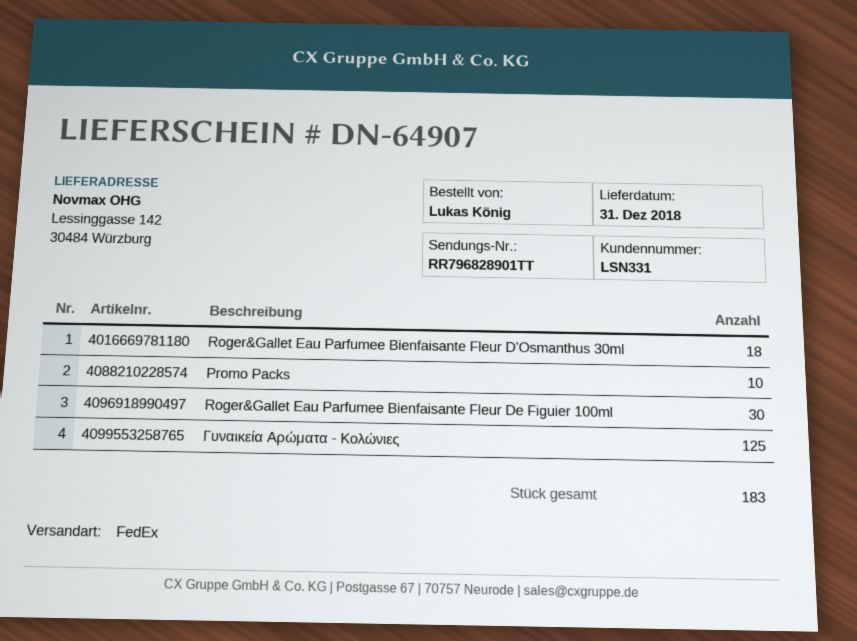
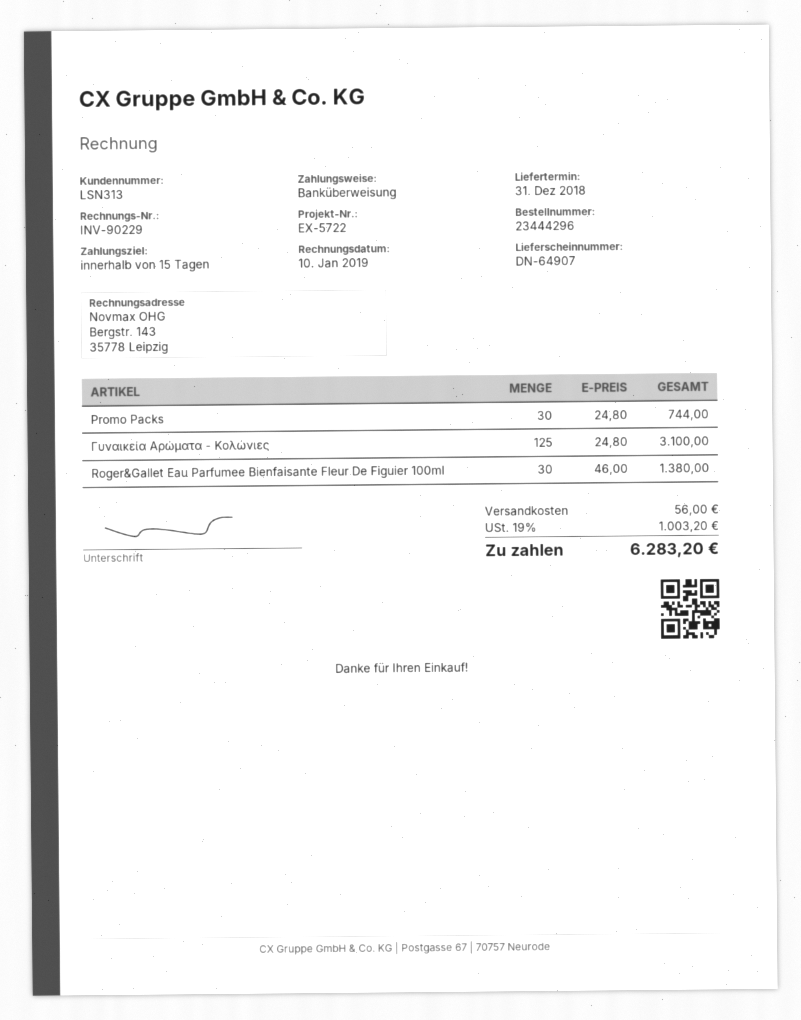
customer number: LSN331 -> LSN313
Roger&Gallet Eau Parfumee Bienfaisante Fleur D’Osmanthus 30ml: 18 -> none
Promo Packs: 10 -> 30

